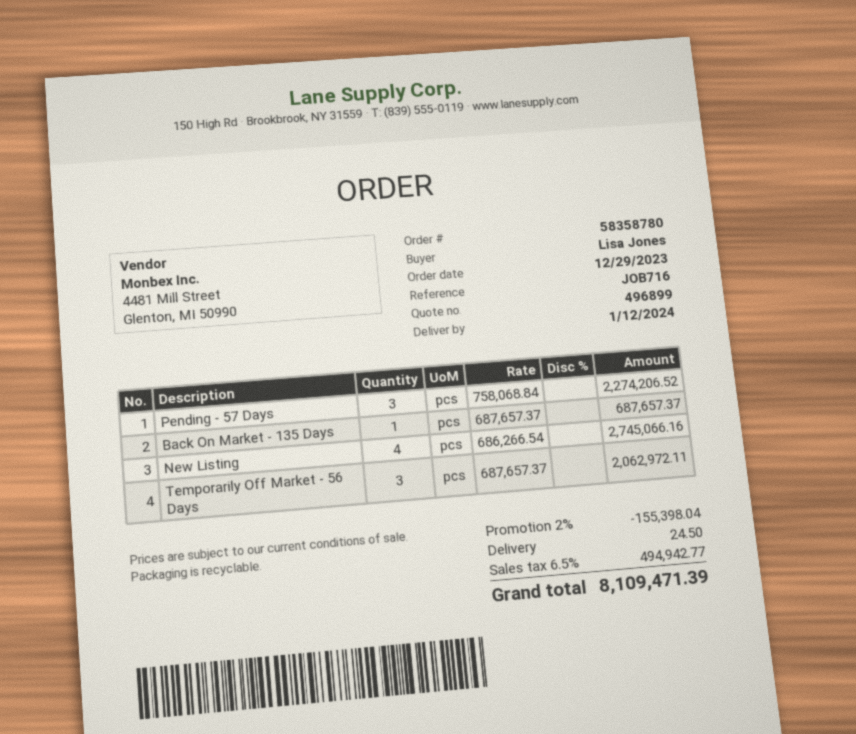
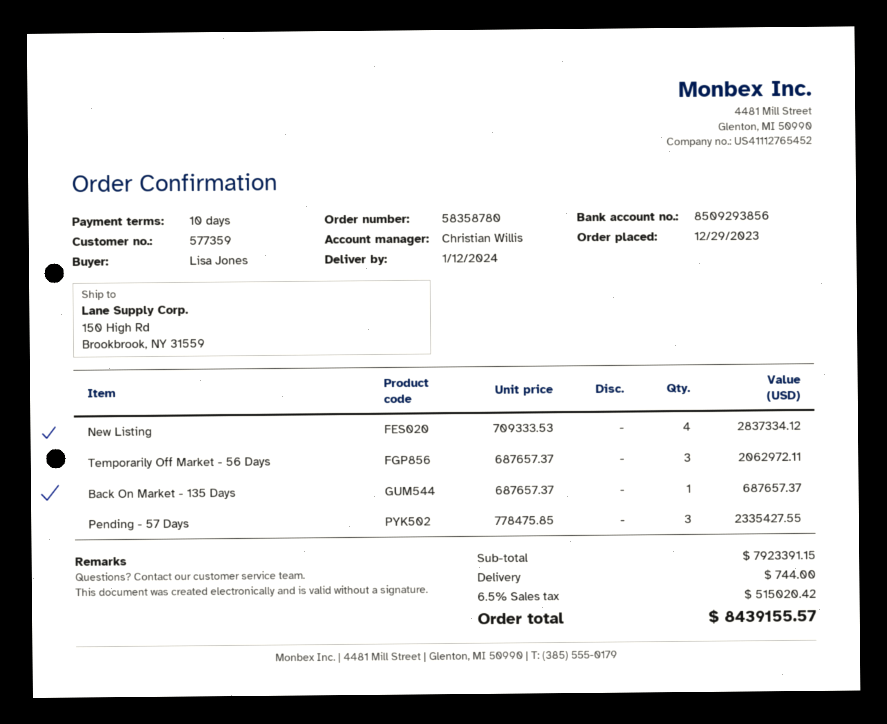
Pending - 57 Days: 3 x 758068.84 = 2274206.52 -> 3 x 778475.85 = 2335427.55
New Listing: 4 x 686266.54 = 2745066.16 -> 4 x 709333.53 = 2837334.12
discount: 2% = 155398.04 -> none
shipping: 24.50 -> 744.00
tax: 6.5% = 494942.77 -> 6.5% = 515020.42
total: 8109471.39 -> 8439155.57

